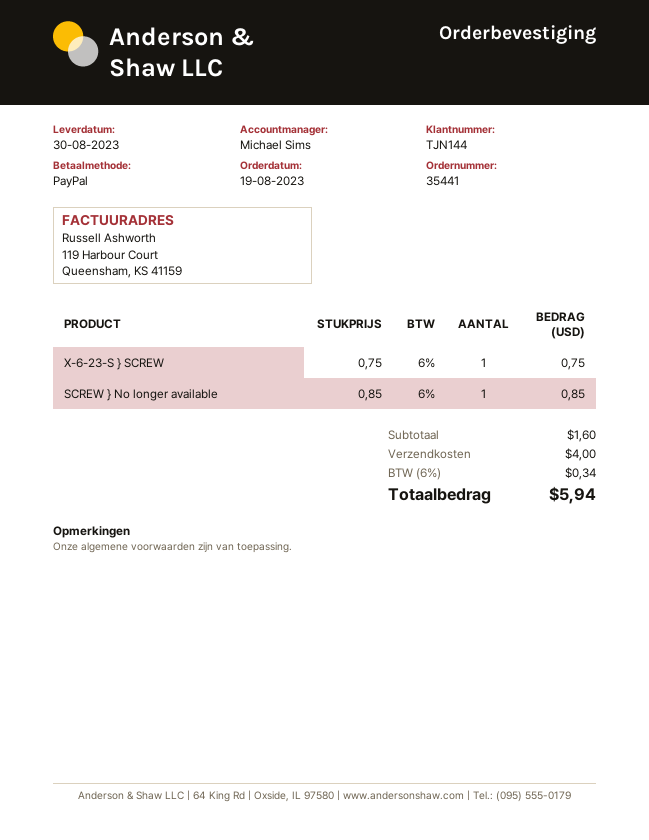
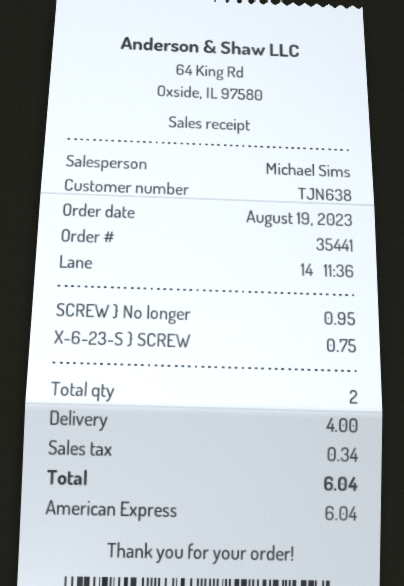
customer number: TJN144 -> TJN638
payment method: PayPal -> American Express
SCREW } No longer available: 1 x 0.85 = 0.85 -> 1 x 0.95 = 0.95
total: 5.94 -> 6.04

